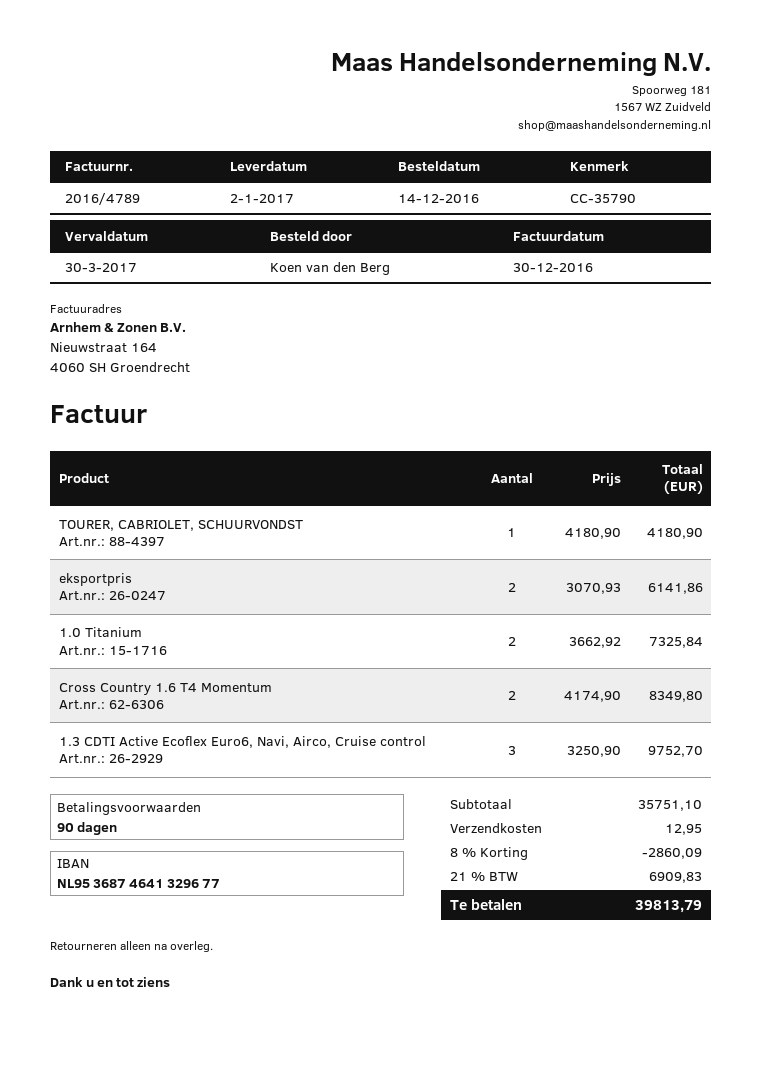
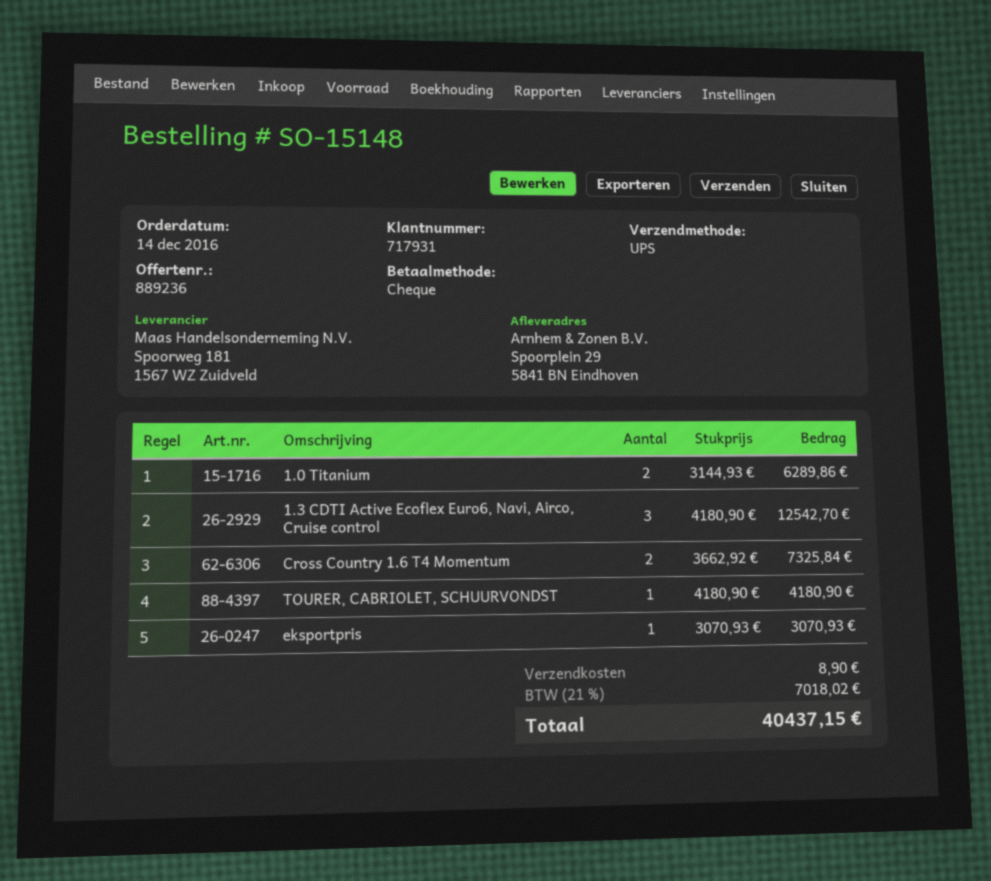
eksportpris: 2 x 3070.93 = 6141.86 -> 1 x 3070.93 = 3070.93
1.0 Titanium: 2 x 3662.92 = 7325.84 -> 2 x 3144.93 = 6289.86
Cross Country 1.6 T4 Momentum: 2 x 4174.90 = 8349.80 -> 2 x 3662.92 = 7325.84
1.3 CDTI Active Ecoflex Euro6, Navi, Airco, Cruise control: 3 x 3250.90 = 9752.70 -> 3 x 4180.90 = 12542.70
discount: 8% = 2860.09 -> none
shipping: 12.95 -> 8.90
tax: 21% = 6909.83 -> 21% = 7018.02
total: 39813.79 -> 40437.15

